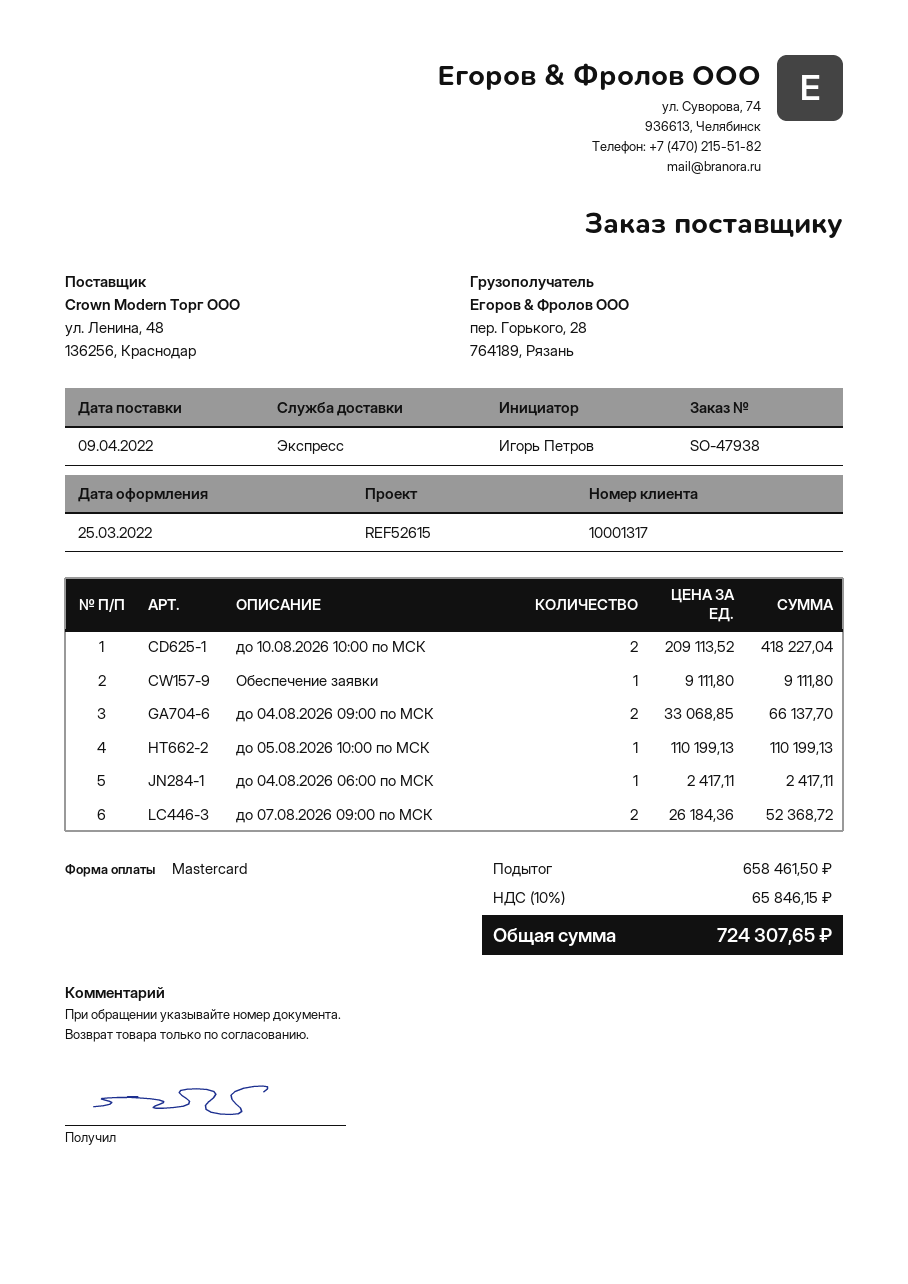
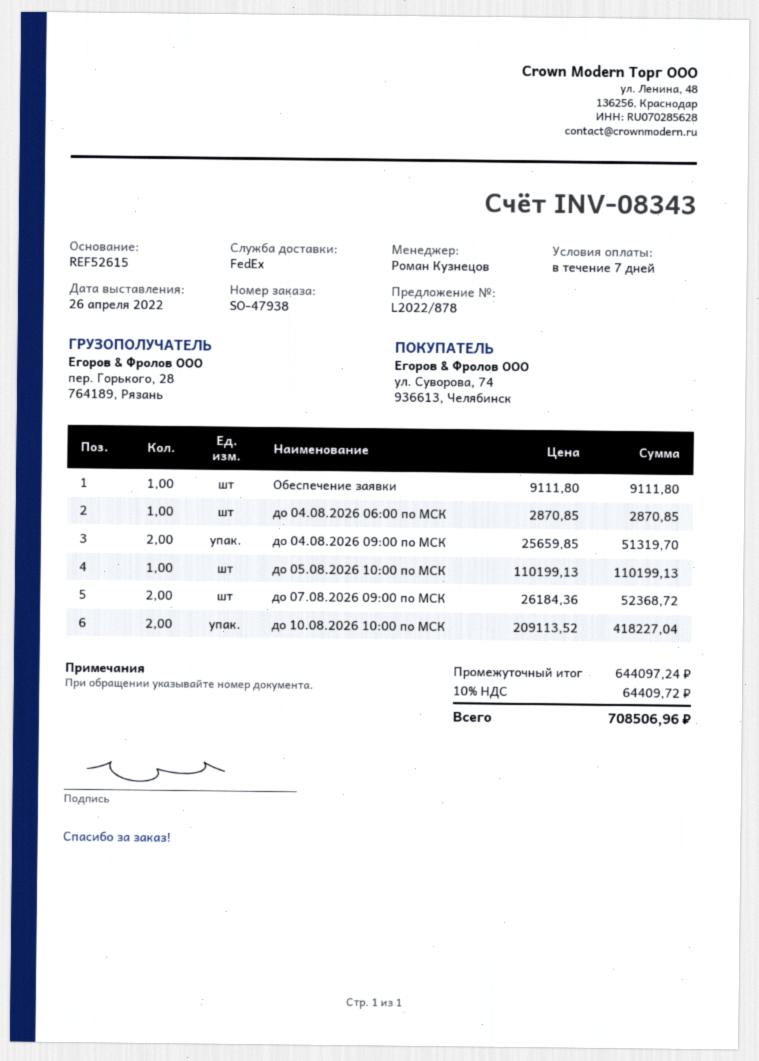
shipping method: express -> FedEx
до 04.08.2026 09:00 по МСК: 2 x 33068.85 = 66137.70 -> 2 x 25659.85 = 51319.70
до 04.08.2026 06:00 по МСК: 1 x 2417.11 = 2417.11 -> 1 x 2870.85 = 2870.85
subtotal: 658461.50 -> 644097.24
tax: 10% = 65846.15 -> 10% = 64409.72
total: 724307.65 -> 708506.96

